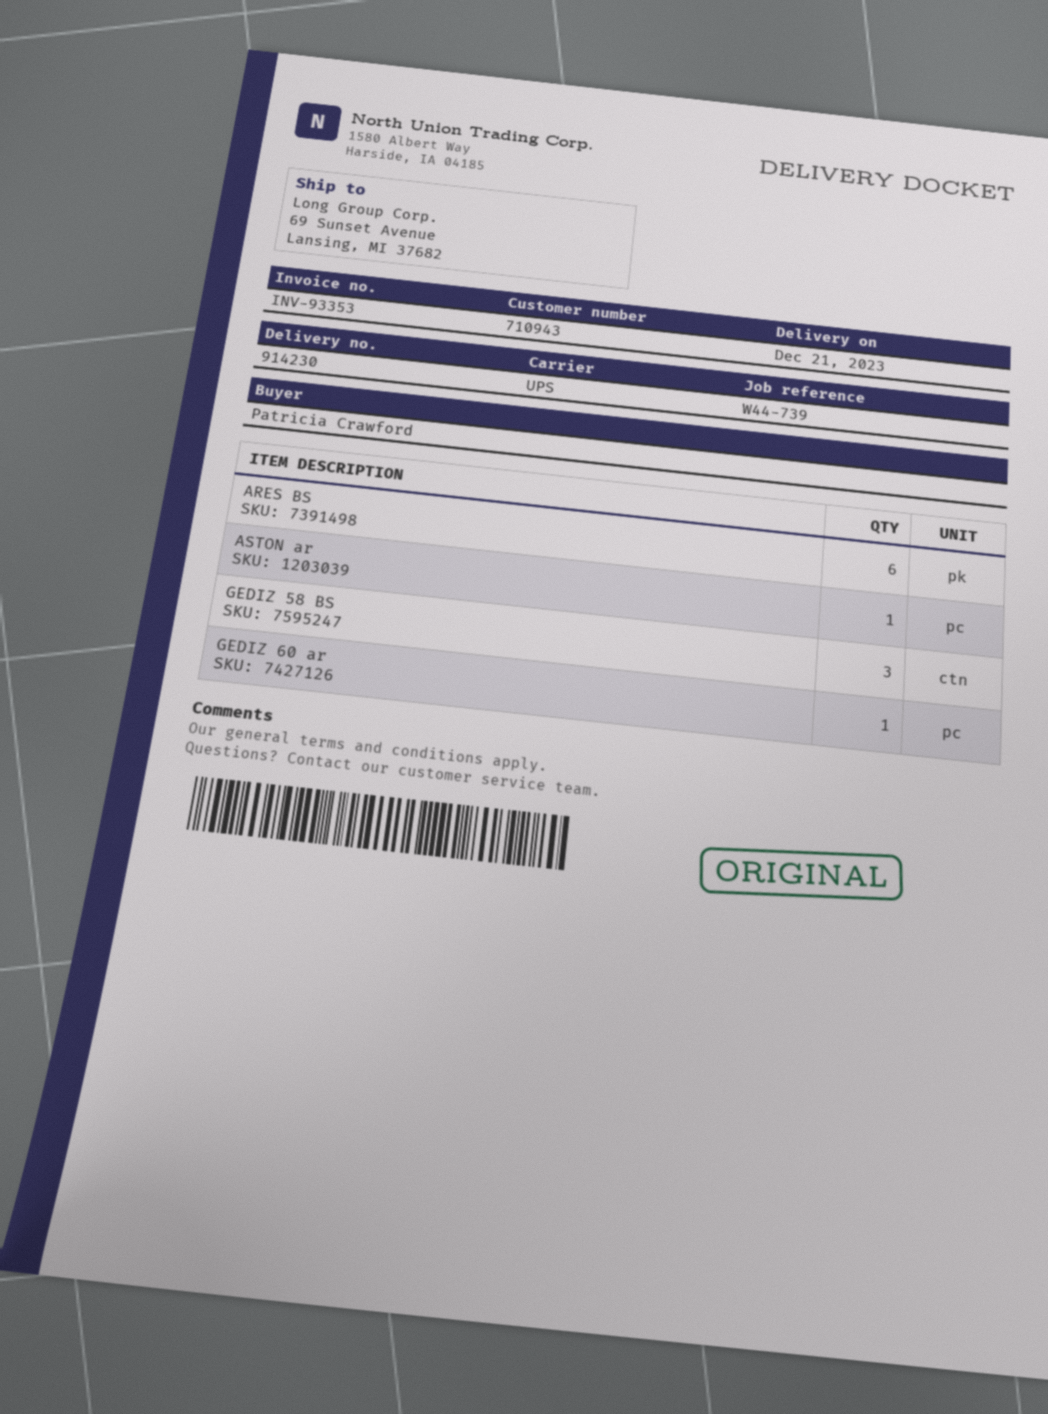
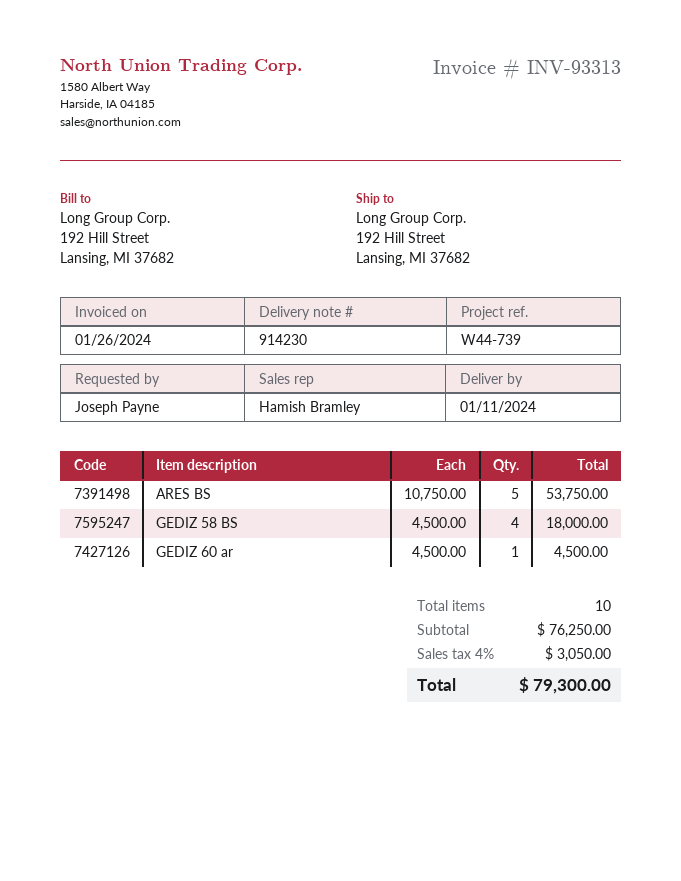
delivery date: 2023-12-21 -> 2024-01-11
invoice number: INV-93353 -> INV-93313
ordered by: Patricia Crawford -> Joseph Payne
ship to: 69 Sunset Avenue, Lansing, MI 37682 -> 192 Hill Street, Lansing, MI 37682
ARES BS: 6 -> 5
ASTON ar: 1 -> none
GEDIZ 58 BS: 3 -> 4

